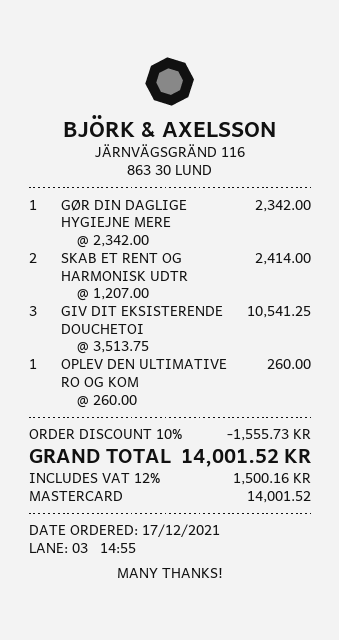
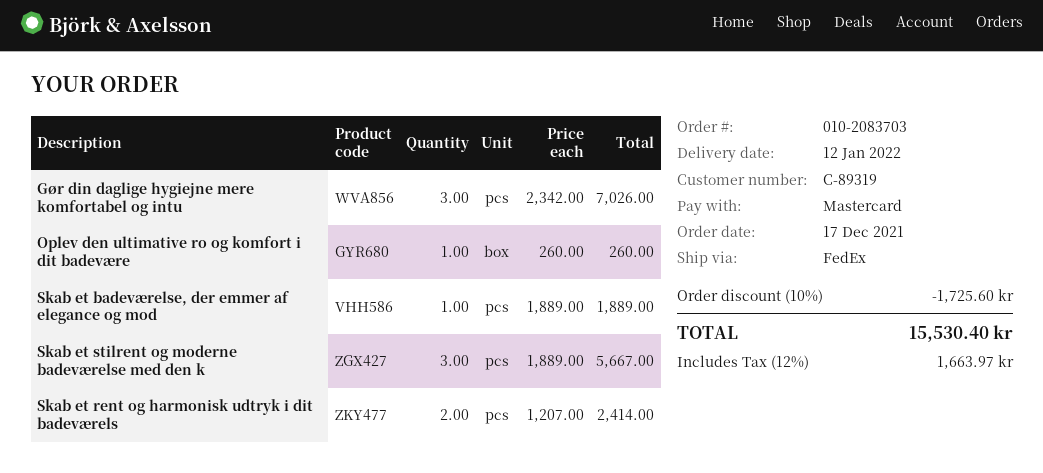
GØR DIN DAGLIGE HYGIEJNE MERE: 1 x 2342.00 = 2342.00 -> 3 x 2342.00 = 7026.00
GIV DIT EKSISTERENDE DOUCHETOI: 3 x 3513.75 = 10541.25 -> none
Skab et badeværelse, der emmer af elegance og mod: none -> 1 x 1889.00 = 1889.00
Skab et stilrent og moderne badeværelse med den k: none -> 3 x 1889.00 = 5667.00
discount: 10% = 1555.73 -> 10% = 1725.60
tax: 12% = 1500.16 -> 12% = 1663.97
total: 14001.52 -> 15530.40

